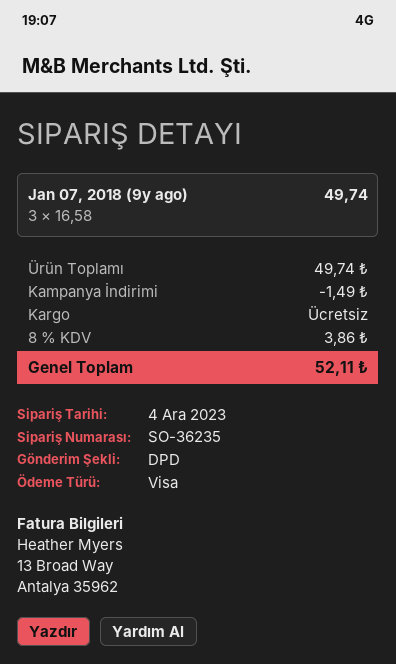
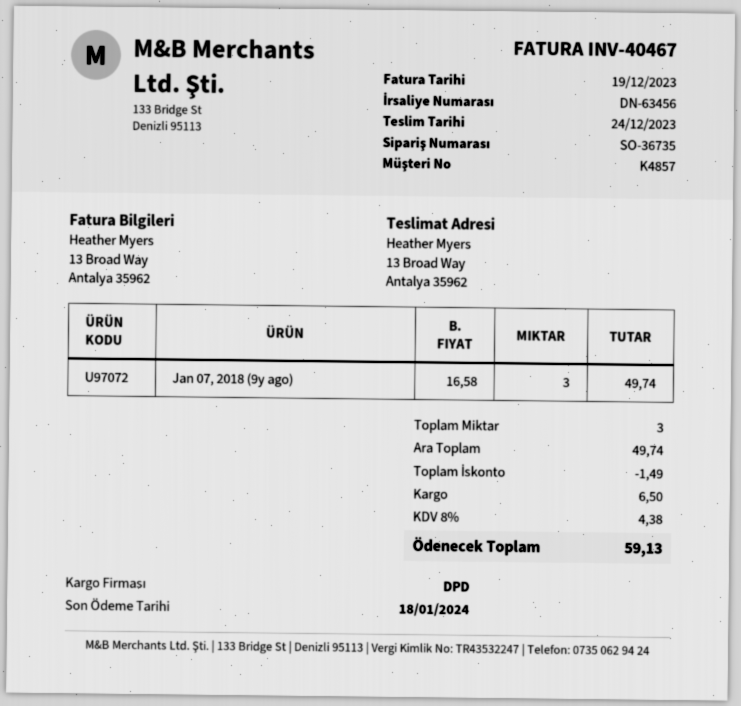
order number: SO-36235 -> SO-36735
shipping: 0.00 -> 6.50
tax: 8% = 3.86 -> 8% = 4.38
total: 52.11 -> 59.13

